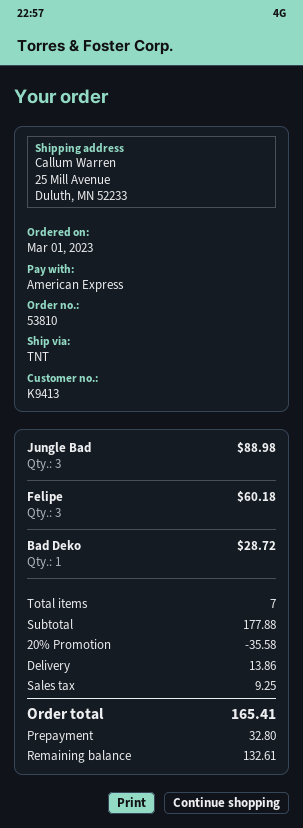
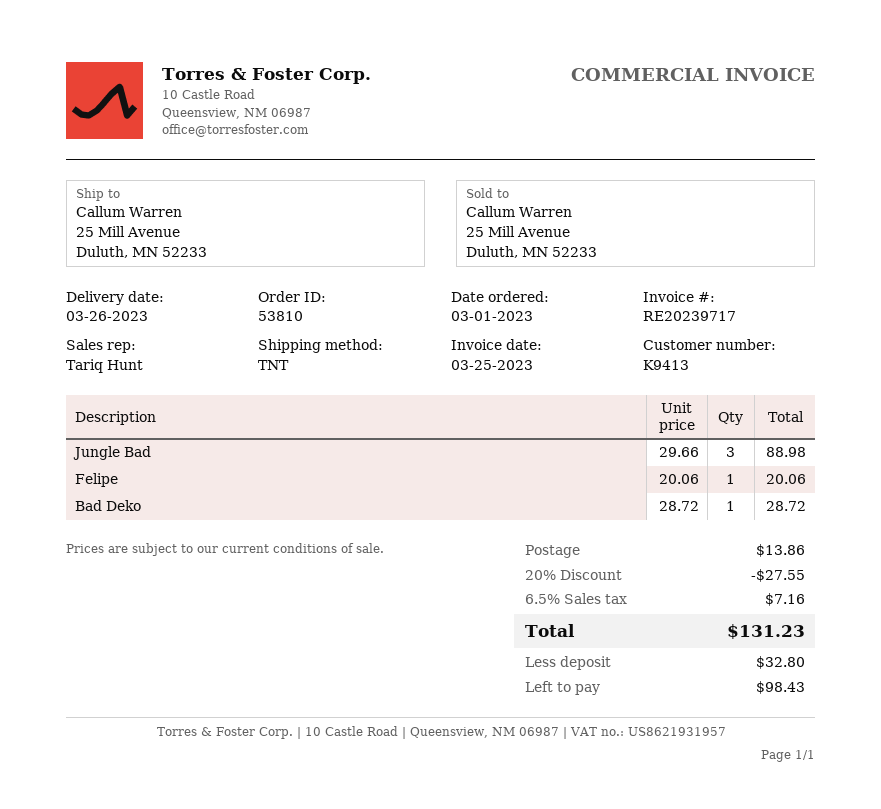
Felipe: 3 for 60.18 -> 1 for 20.06
discount: 20% = 35.58 -> 20% = 27.55
tax: 9.25 -> 7.16
total: 165.41 -> 131.23
balance: 132.61 -> 98.43

